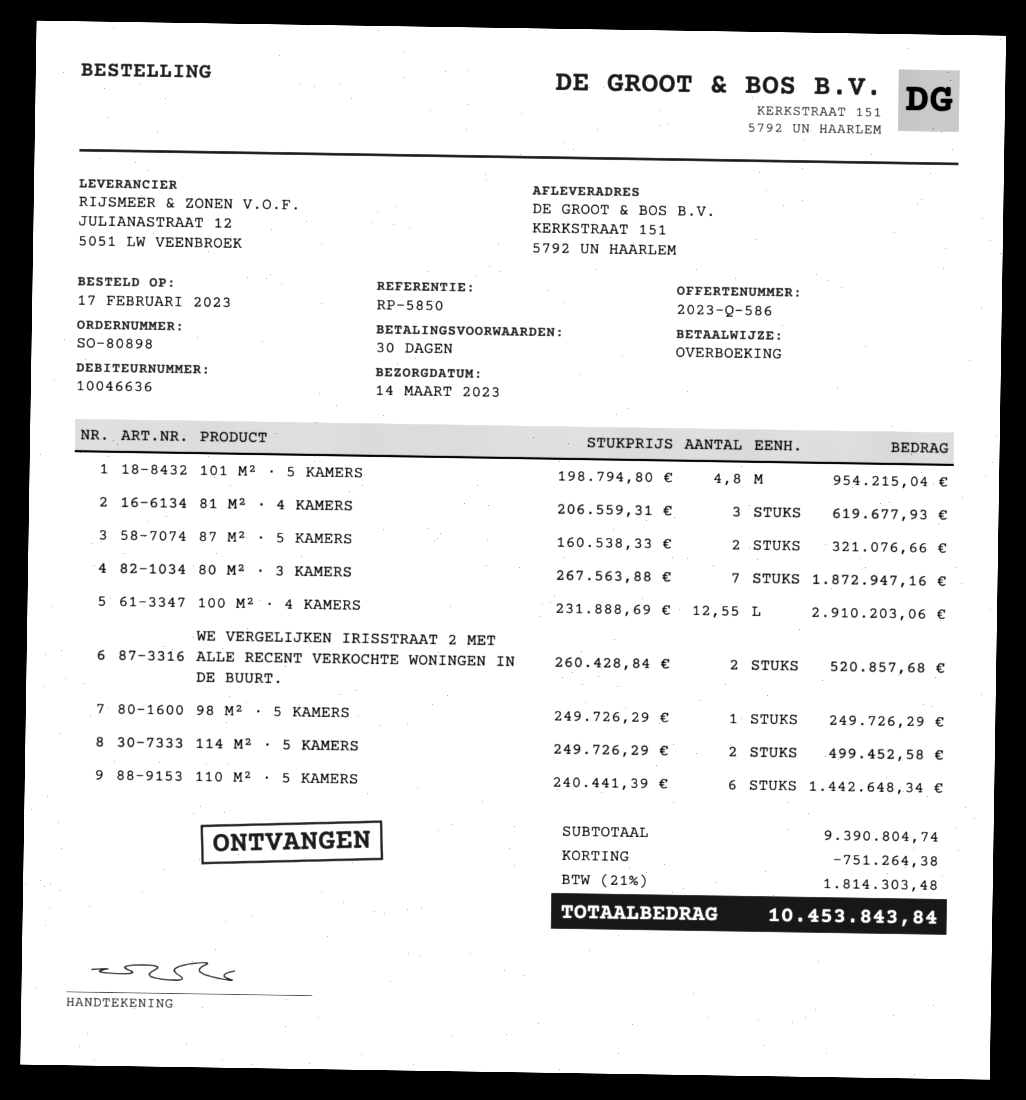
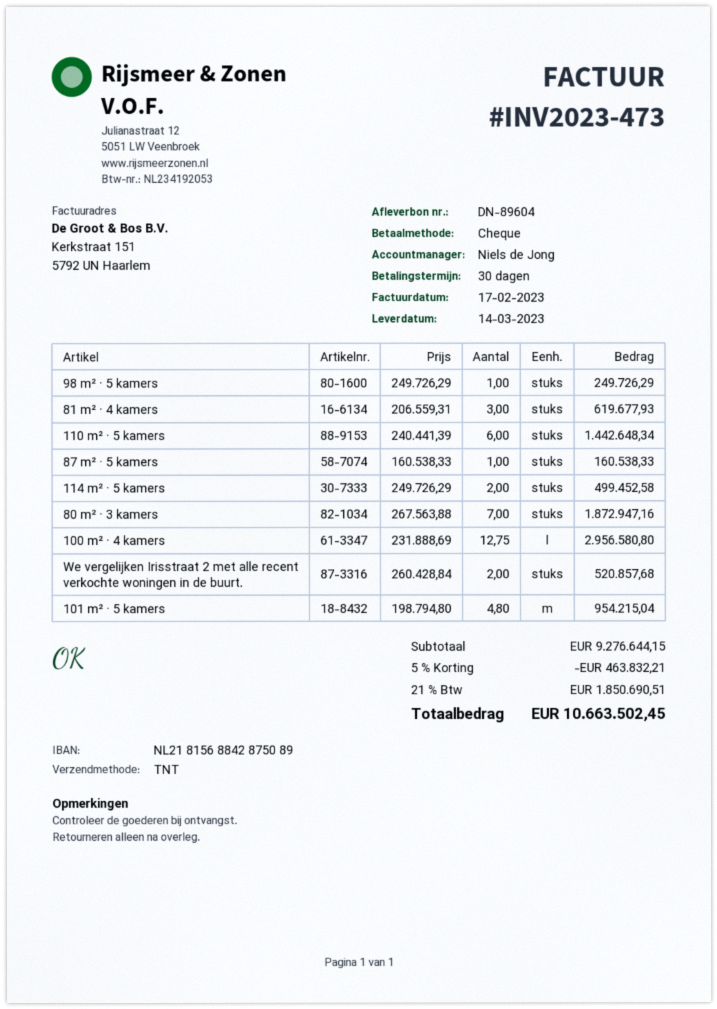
payment method: bank transfer -> cheque
87 M² · 5 KAMERS: 2 x 160538.33 = 321076.66 -> 1 x 160538.33 = 160538.33
100 M² · 4 KAMERS: 12.55 x 231888.69 = 2910203.06 -> 12.75 x 231888.69 = 2956580.80
subtotal: 9390804.74 -> 9276644.15
discount: 751264.38 -> 463832.21
tax: 21% = 1814303.48 -> 21% = 1850690.51
total: 10453843.84 -> 10663502.45

